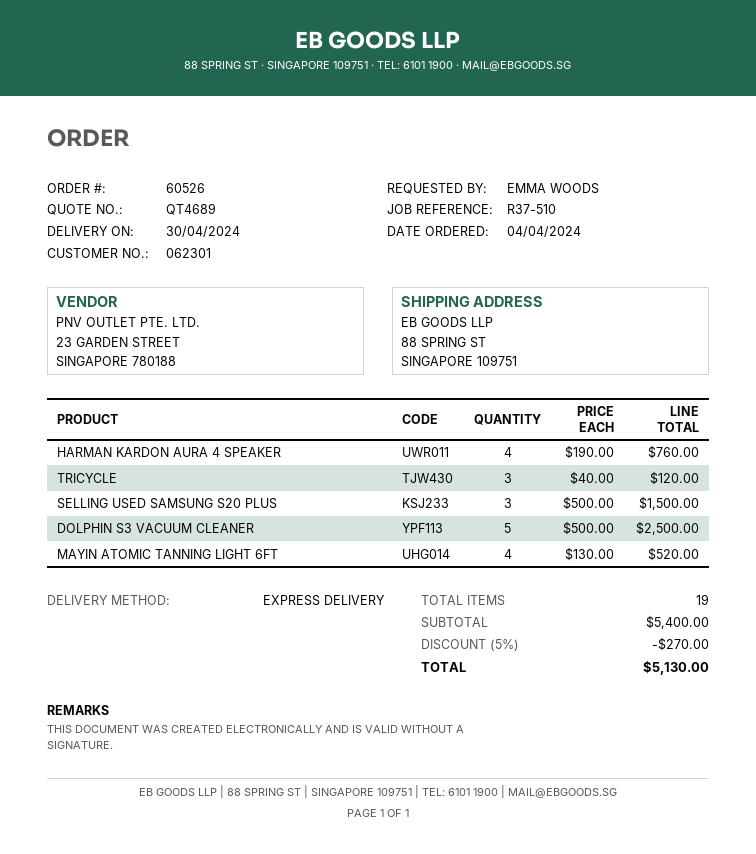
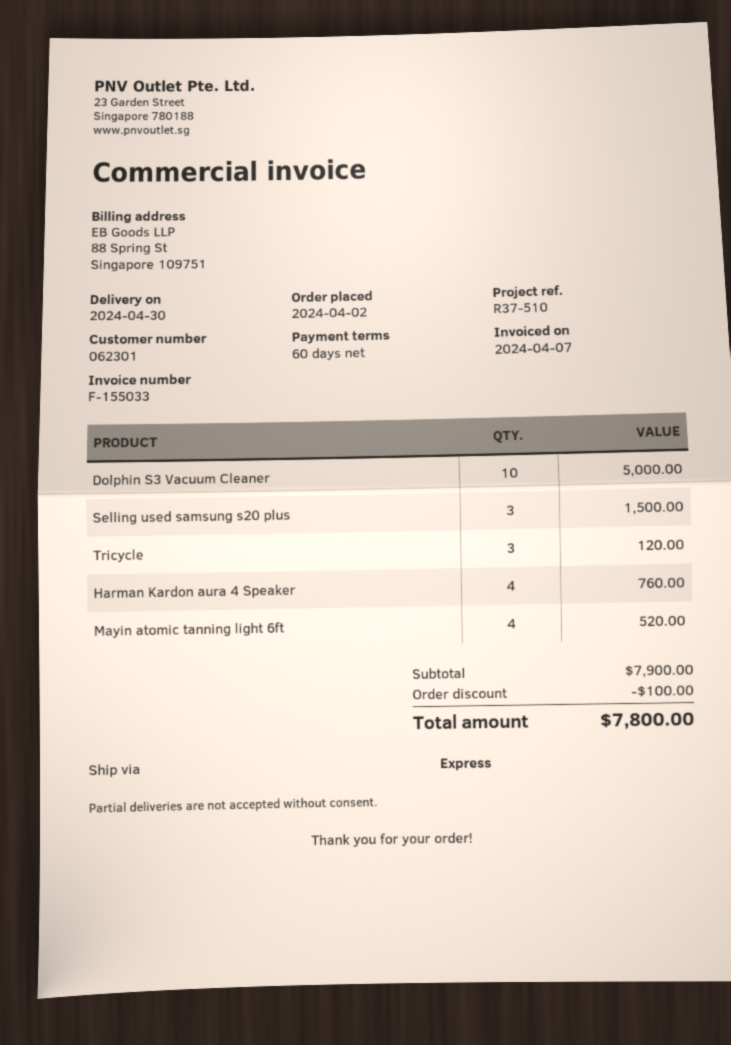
order date: 2024-04-04 -> 2024-04-02
DOLPHIN S3 VACUUM CLEANER: 5 for 2500.00 -> 10 for 5000.00
subtotal: 5400.00 -> 7900.00
discount: 270.00 -> 100.00
total: 5130.00 -> 7800.00

